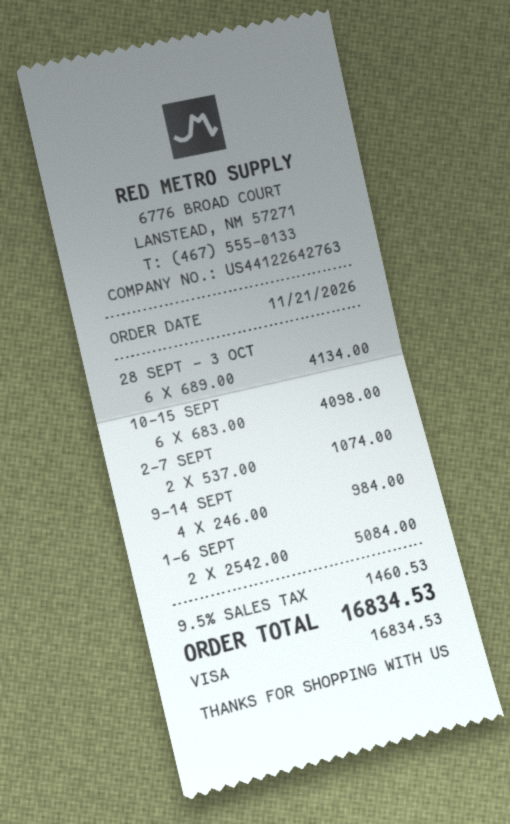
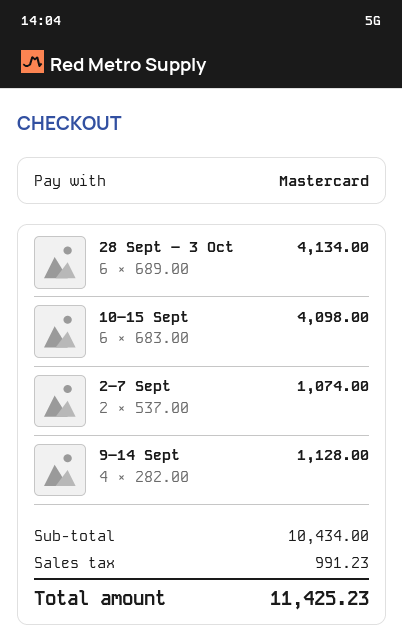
payment method: Visa -> Mastercard
9–14 SEPT: 4 x 246.00 = 984.00 -> 4 x 282.00 = 1128.00
1–6 SEPT: 2 x 2542.00 = 5084.00 -> none
tax: 1460.53 -> 991.23
total: 16834.53 -> 11425.23

